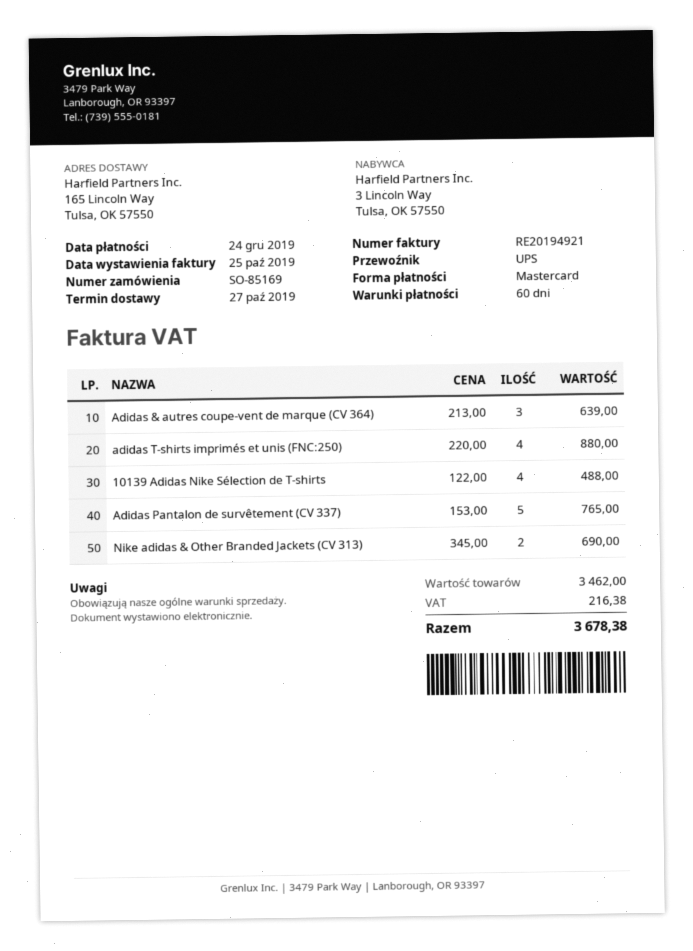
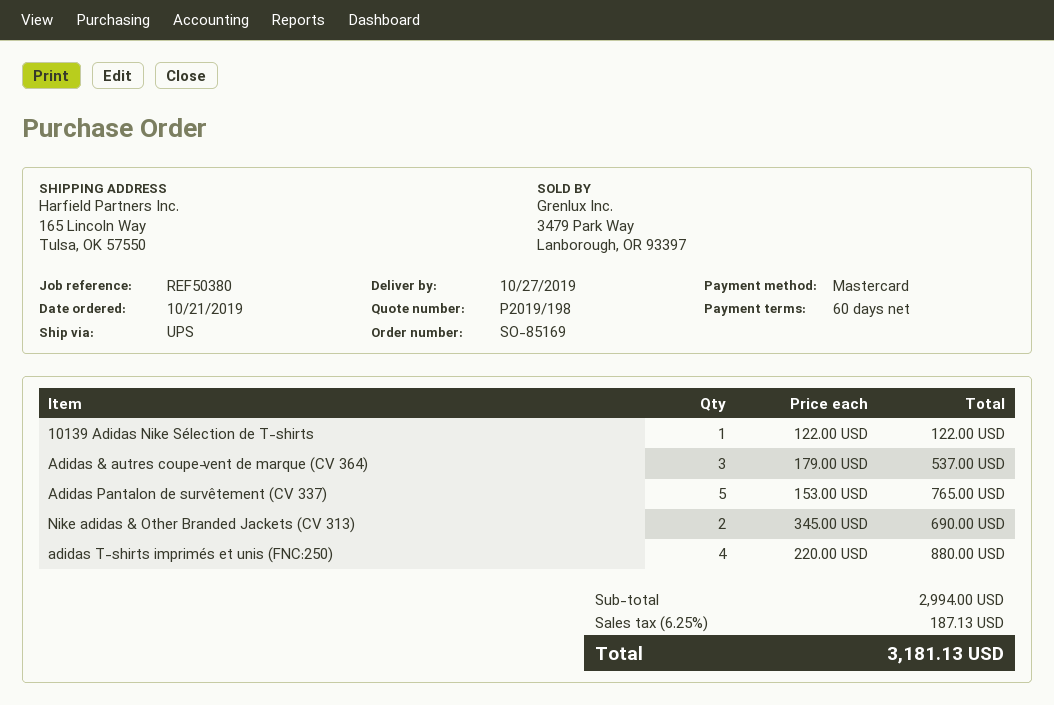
Adidas & autres coupe‑vent de marque (CV 364): 3 x 213.00 = 639.00 -> 3 x 179.00 = 537.00
10139 Adidas Nike Sélection de T-shirts: 4 x 122.00 = 488.00 -> 1 x 122.00 = 122.00
subtotal: 3462.00 -> 2994.00
tax: 216.38 -> 187.13
total: 3678.38 -> 3181.13

